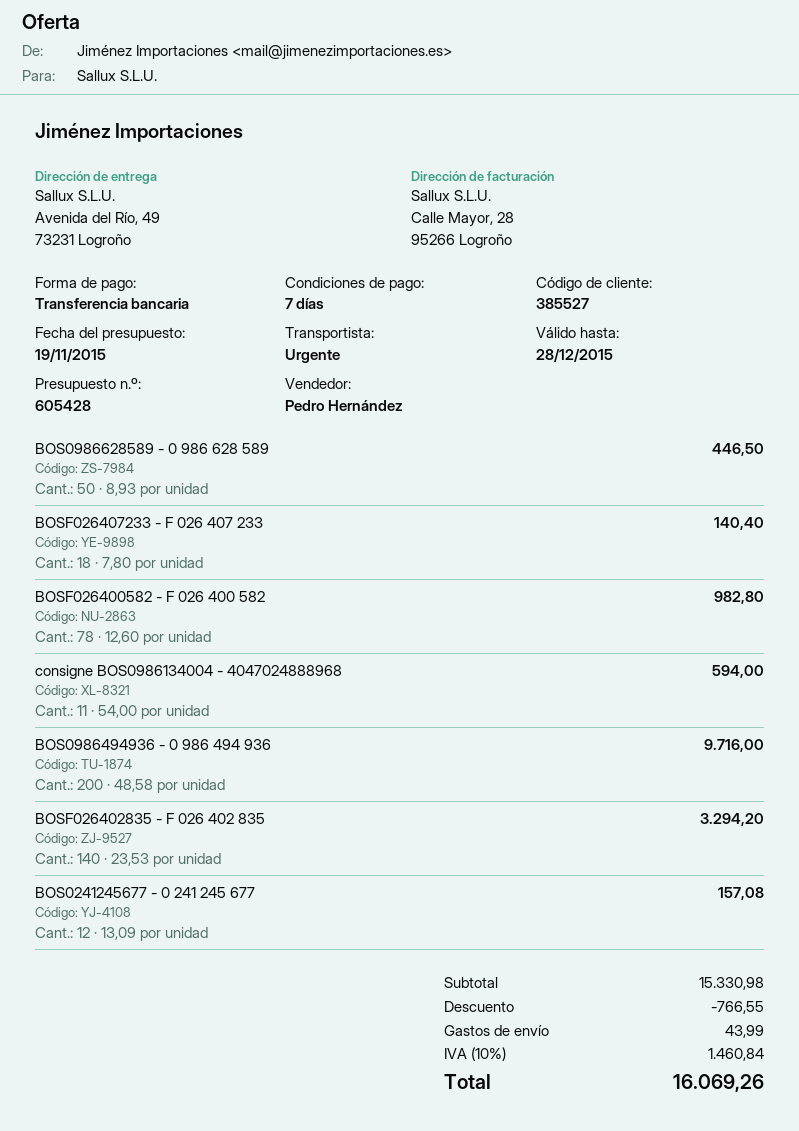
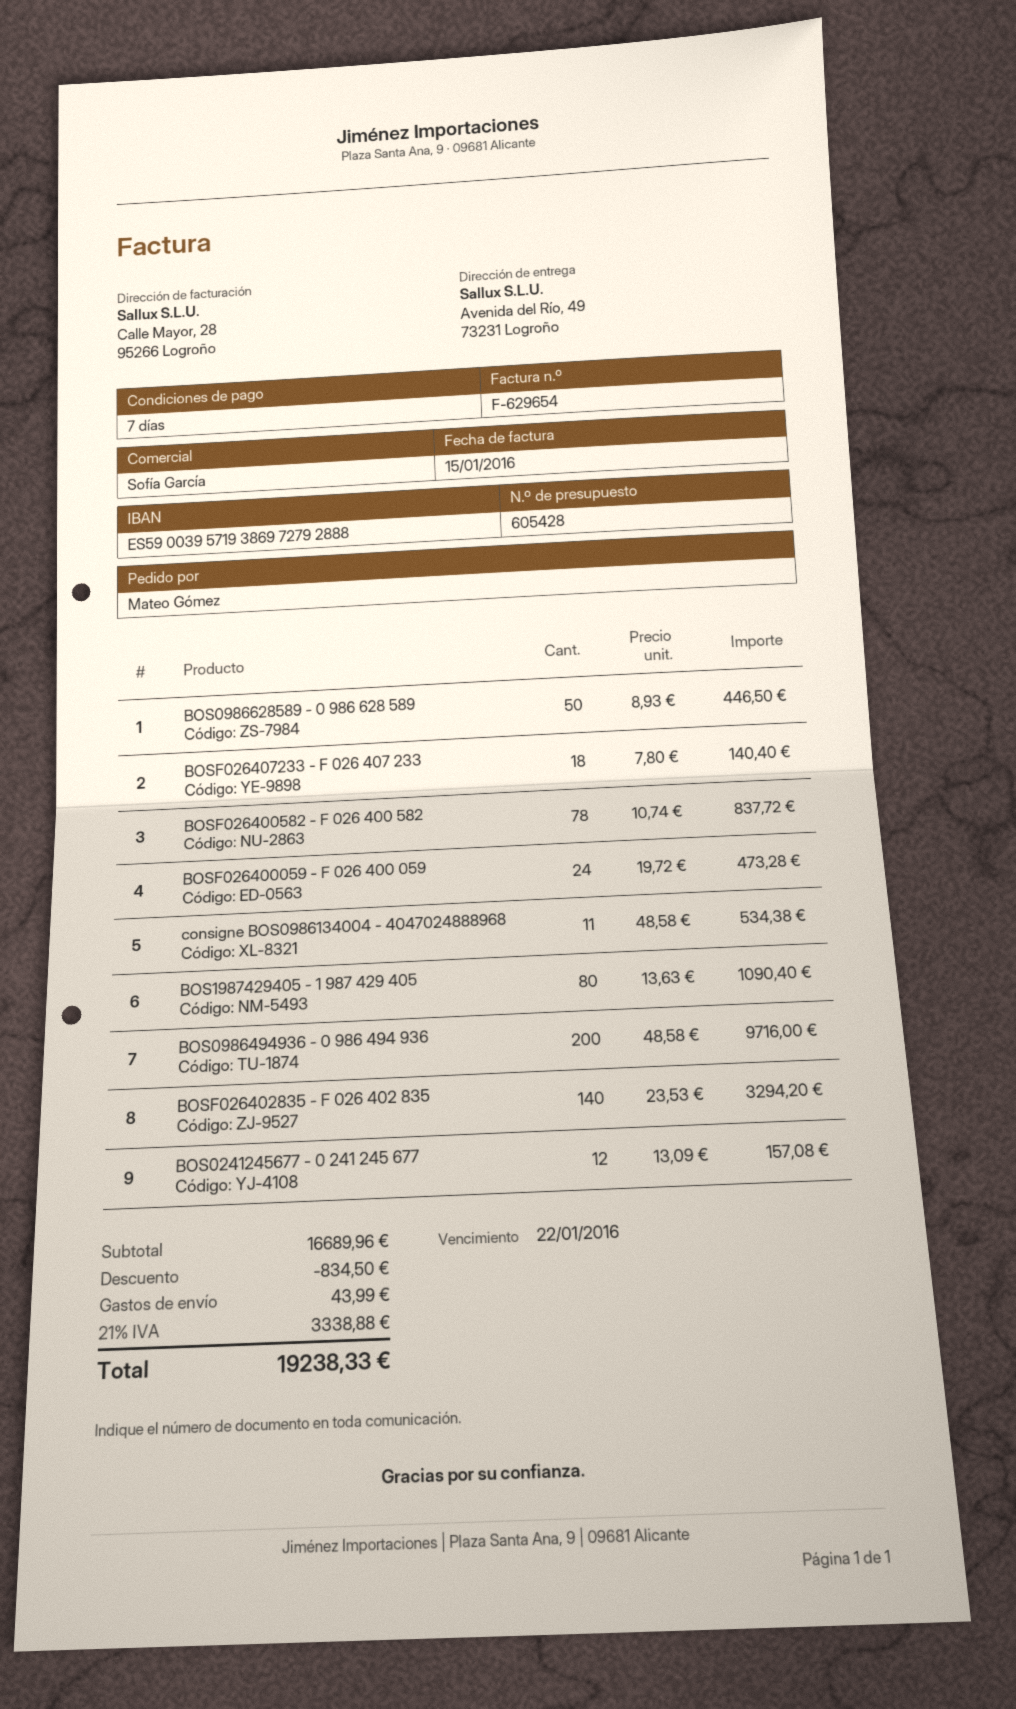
sales rep: Pedro Hernández -> Sofía García
BOSF026400582 - F 026 400 582: 78 x 12.60 = 982.80 -> 78 x 10.74 = 837.72
consigne BOS0986134004 - 4047024888968: 11 x 54.00 = 594.00 -> 11 x 48.58 = 534.38
BOSF026400059 - F 026 400 059: none -> 24 x 19.72 = 473.28
BOS1987429405 - 1 987 429 405: none -> 80 x 13.63 = 1090.40
subtotal: 15330.98 -> 16689.96
discount: 766.55 -> 834.50
tax: 10% = 1460.84 -> 21% = 3338.88
total: 16069.26 -> 19238.33

